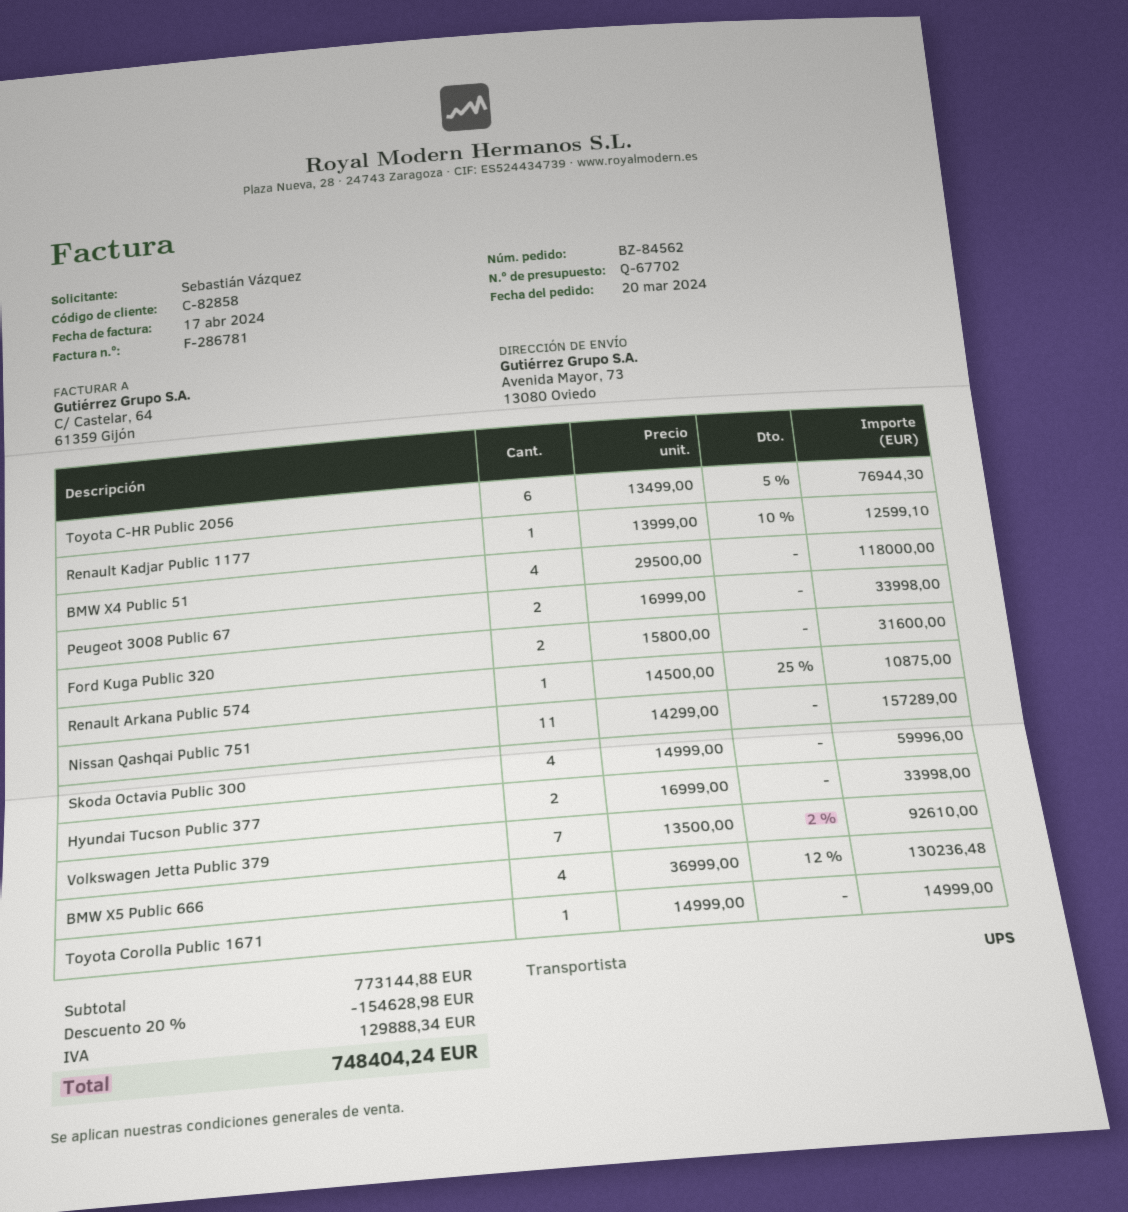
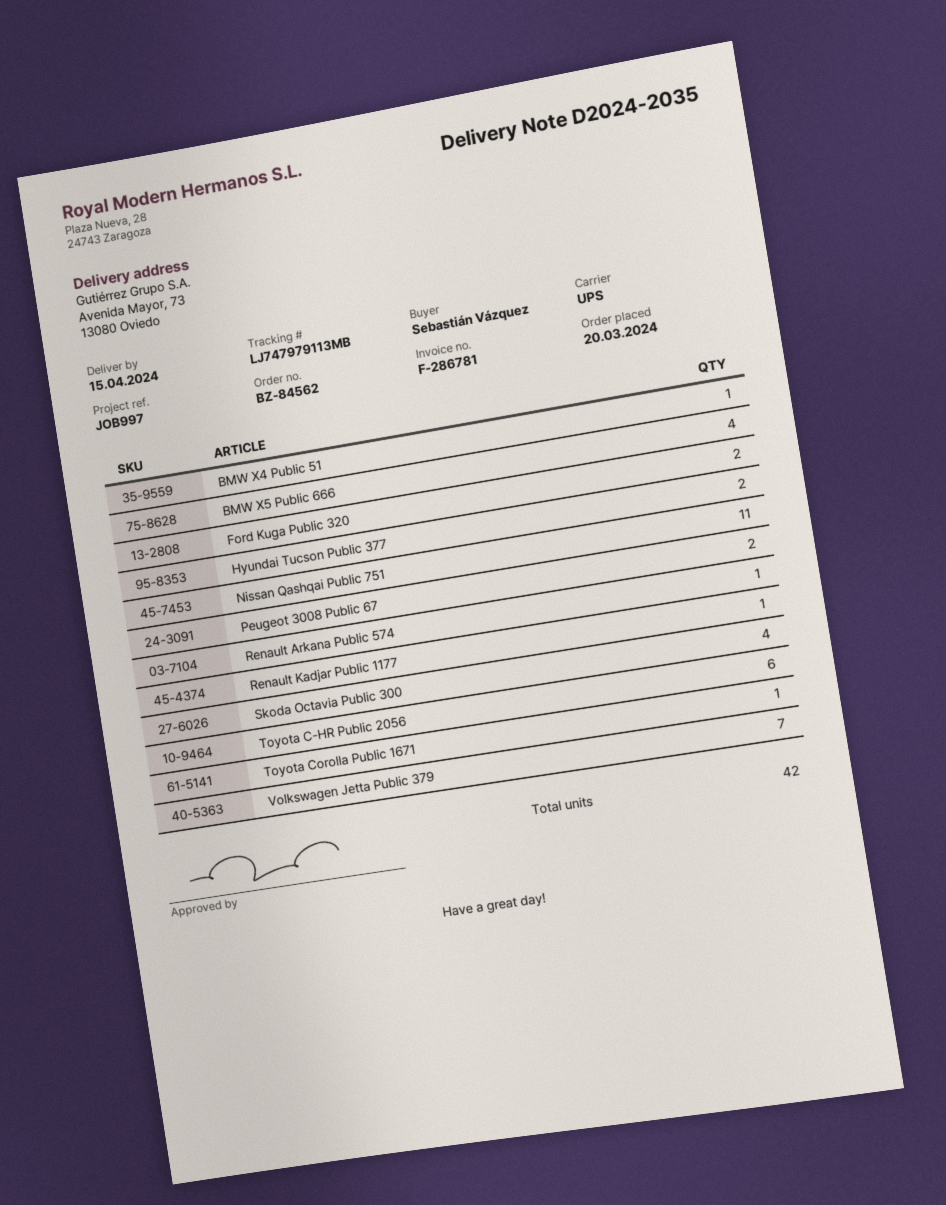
BMW X4 Public 51: 4 -> 1

